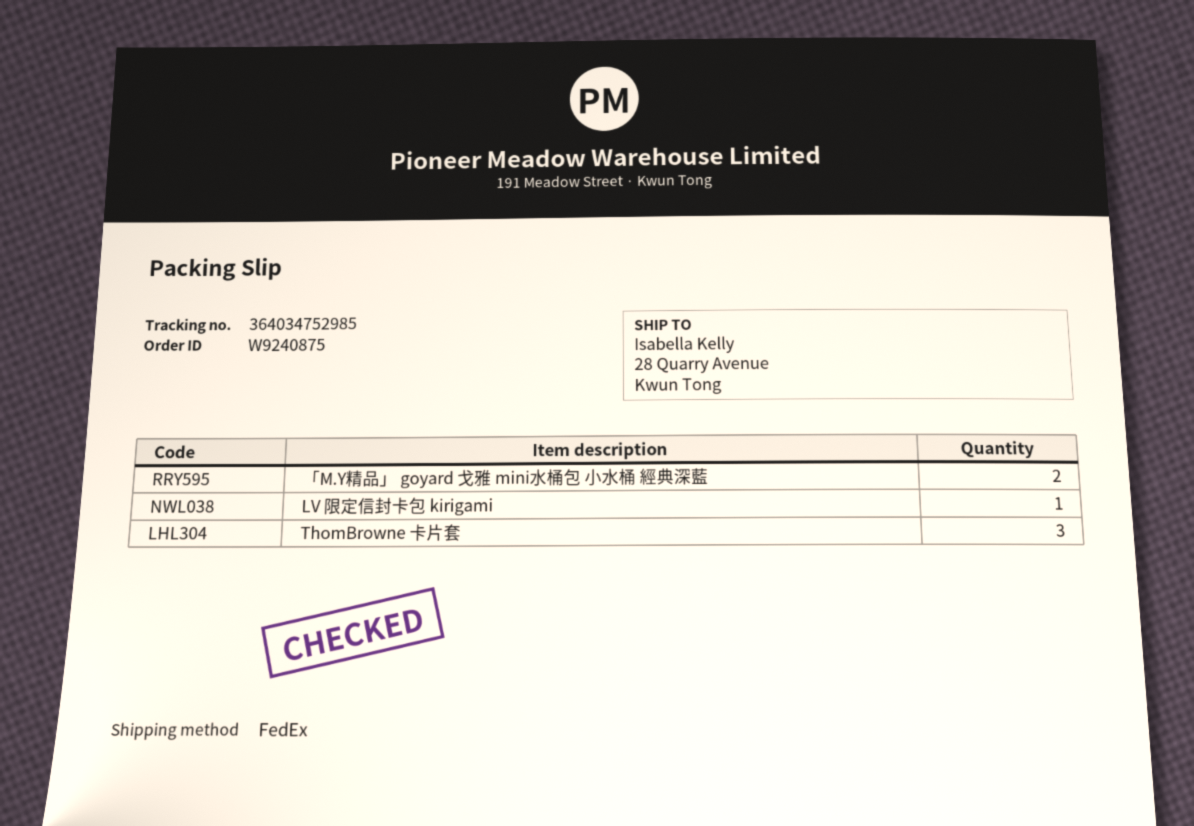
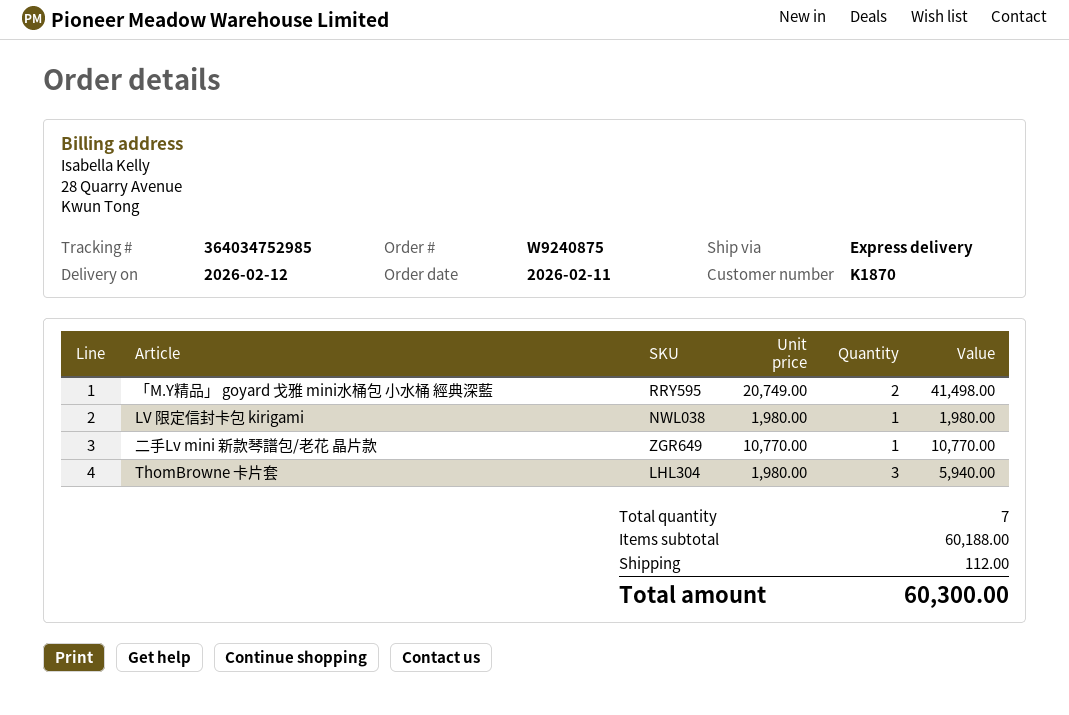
shipping method: FedEx -> express
二手Lv mini 新款琴譜包/老花 晶片款: none -> 1

